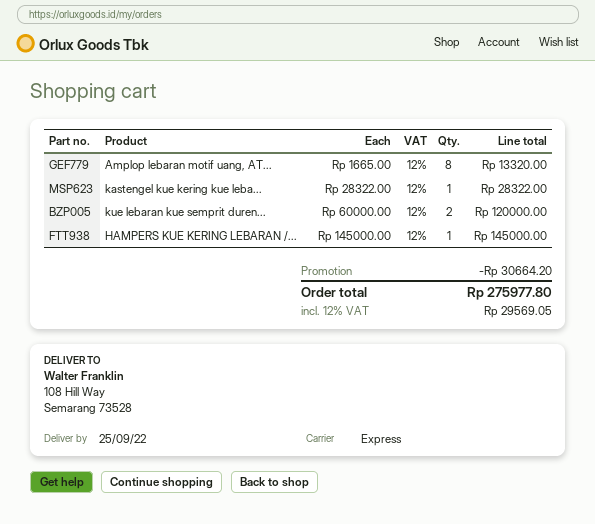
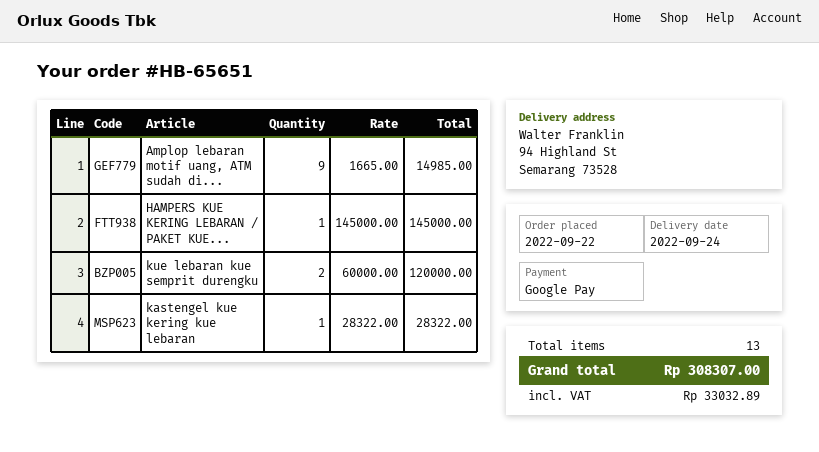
delivery date: 2022-09-25 -> 2022-09-24
ship to: 108 Hill Way, Semarang 73528 -> 94 Highland St, Semarang 73528
Amplop lebaran motif uang, AT...: 8 x 1665.00 = 13320.00 -> 9 x 1665.00 = 14985.00
discount: 30664.20 -> none
tax: 29569.05 -> 33032.89
total: 275977.80 -> 308307.00

